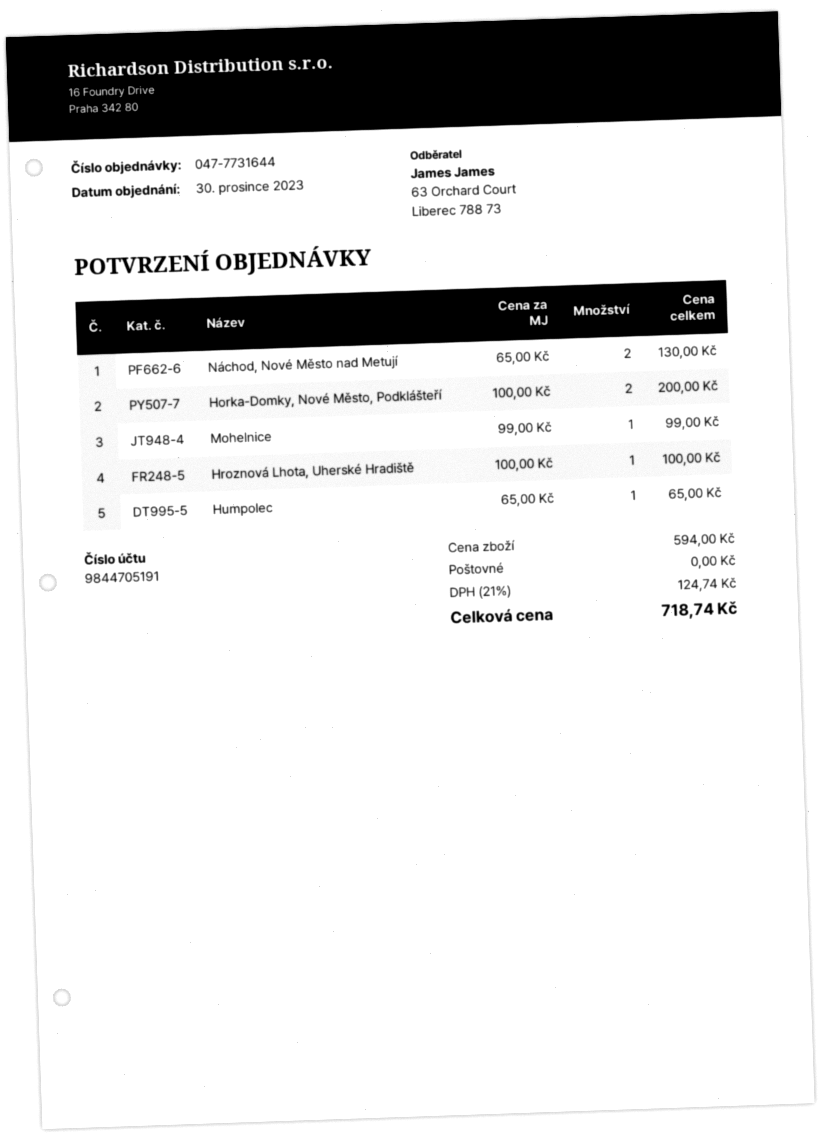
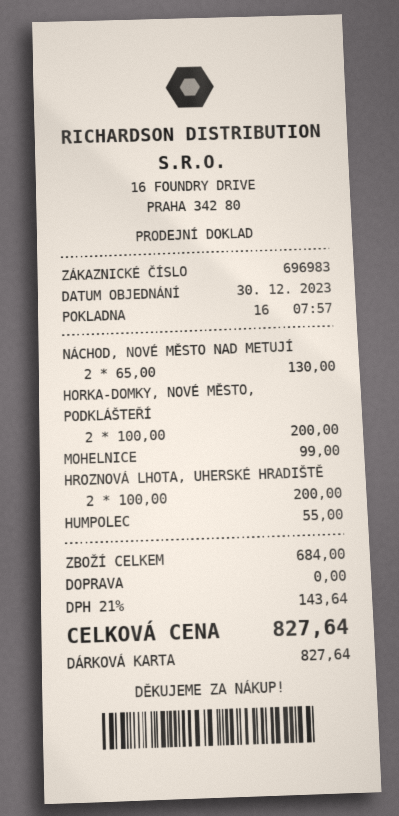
Hroznová Lhota, Uherské Hradiště: 1 x 100.00 = 100.00 -> 2 x 100.00 = 200.00
Humpolec: 1 x 65.00 = 65.00 -> 1 x 55.00 = 55.00
subtotal: 594.00 -> 684.00
tax: 21% = 124.74 -> 21% = 143.64
total: 718.74 -> 827.64

